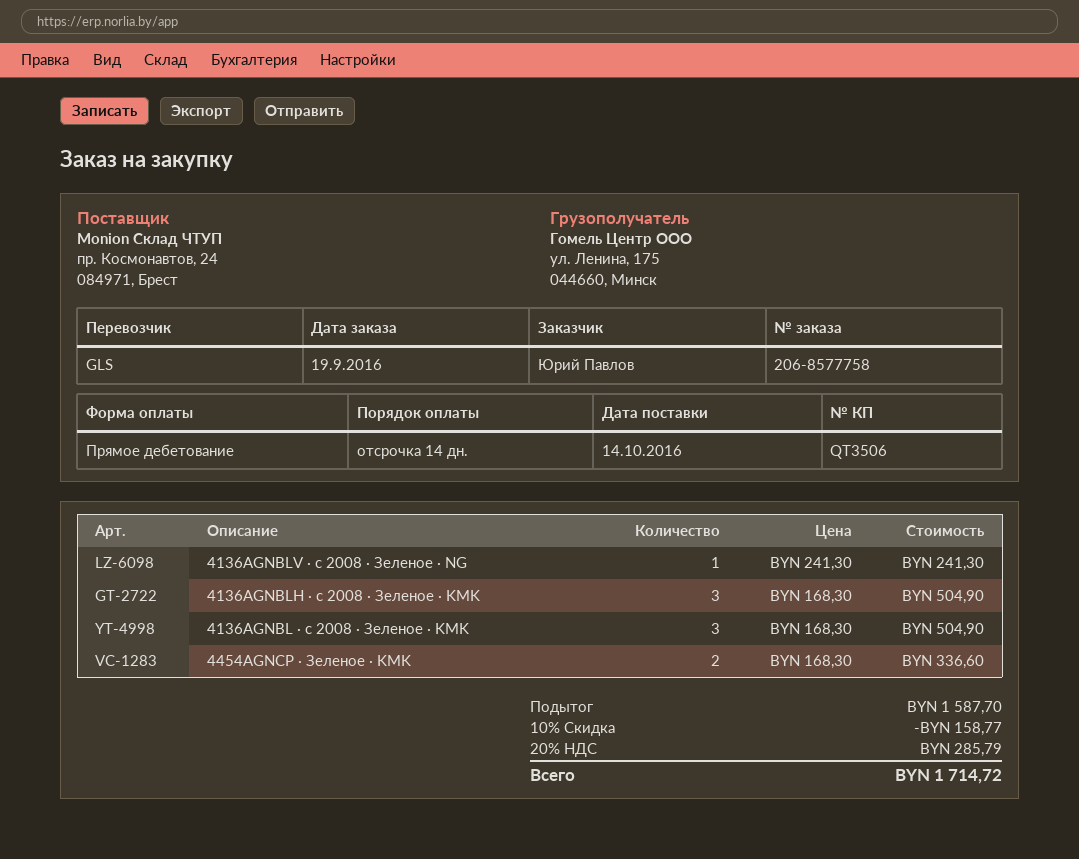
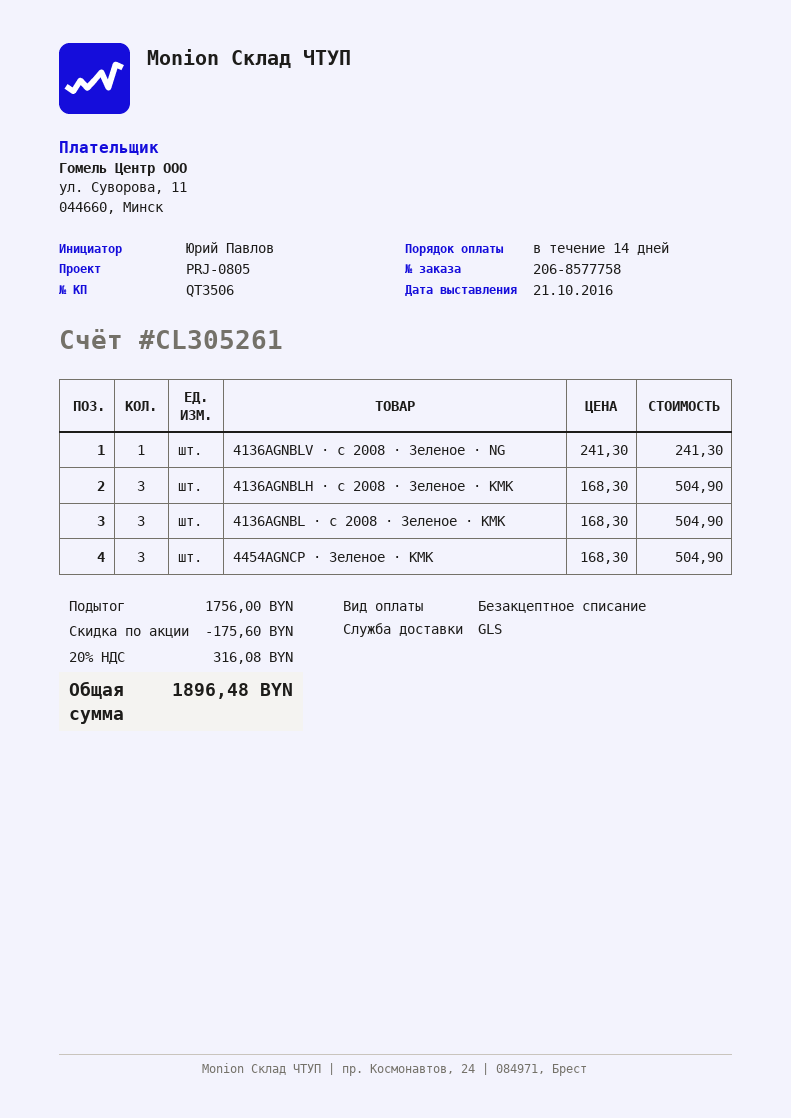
4454AGNCP · Зеленое · KMK: 2 x 168.30 = 336.60 -> 3 x 168.30 = 504.90
subtotal: 1587.70 -> 1756.00
discount: 158.77 -> 175.60
tax: 20% = 285.79 -> 20% = 316.08
total: 1714.72 -> 1896.48

